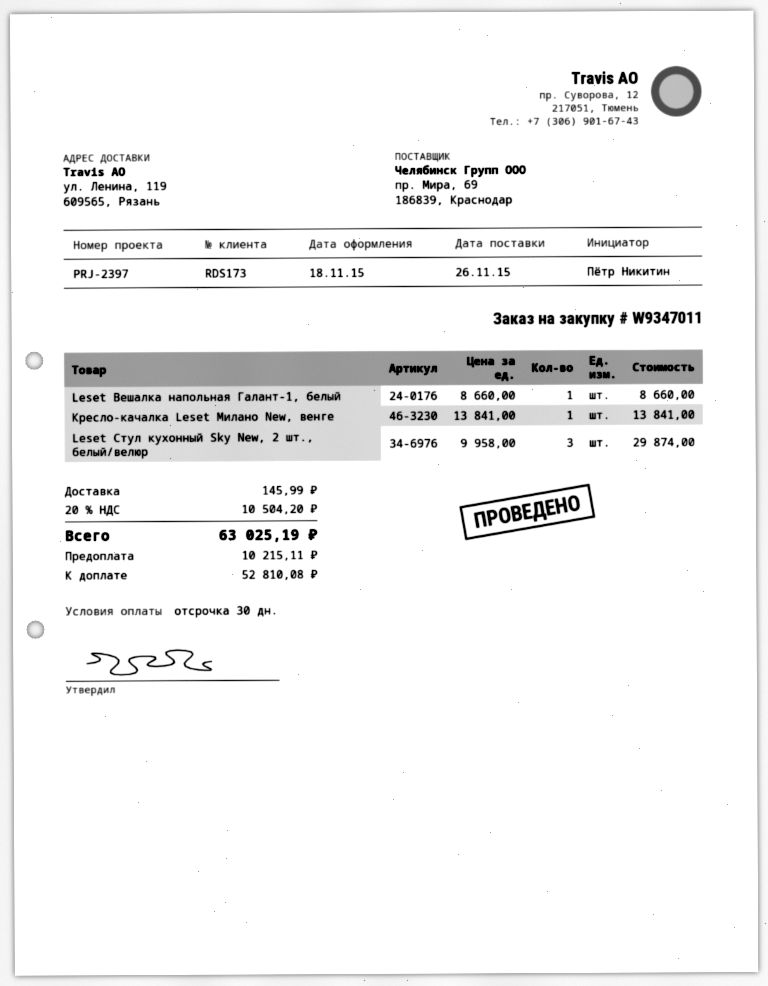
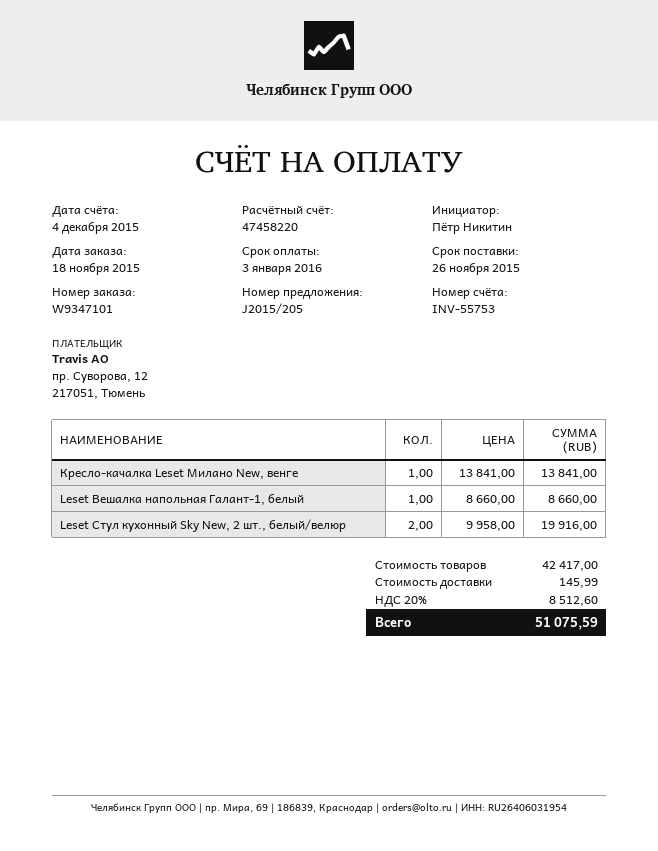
order number: W9347011 -> W9347101
Leset Стул кухонный Sky New, 2 шт., белый/велюр: 3 x 9958.00 = 29874.00 -> 2 x 9958.00 = 19916.00
tax: 20% = 10504.20 -> 20% = 8512.60
total: 63025.19 -> 51075.59

